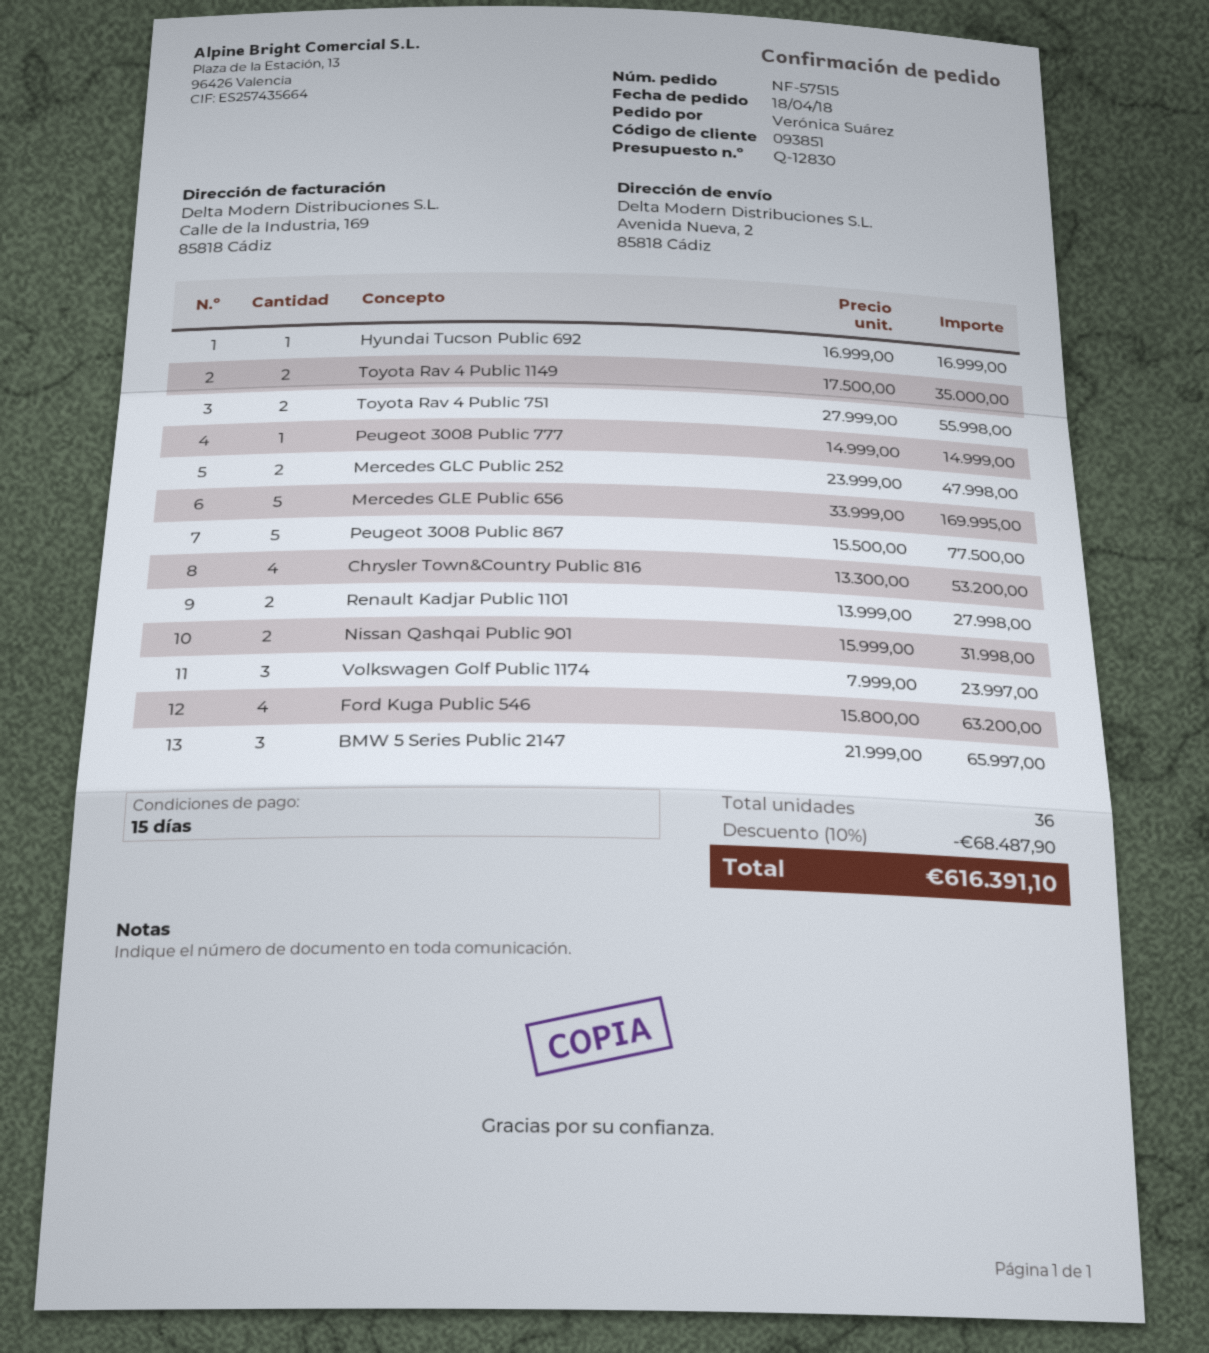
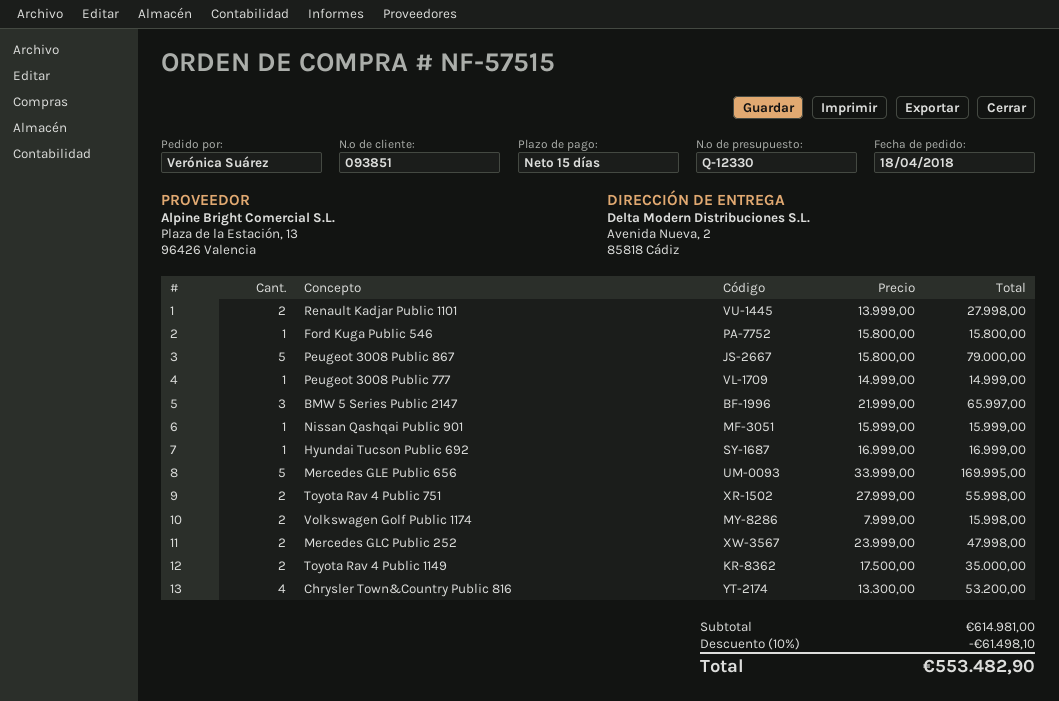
quote number: Q-12830 -> Q-12330
Peugeot 3008 Public 867: 5 x 15500.00 = 77500.00 -> 5 x 15800.00 = 79000.00
Nissan Qashqai Public 901: 2 x 15999.00 = 31998.00 -> 1 x 15999.00 = 15999.00
Volkswagen Golf Public 1174: 3 x 7999.00 = 23997.00 -> 2 x 7999.00 = 15998.00
Ford Kuga Public 546: 4 x 15800.00 = 63200.00 -> 1 x 15800.00 = 15800.00
discount: 10% = 68487.90 -> 10% = 61498.10
total: 616391.10 -> 553482.90

